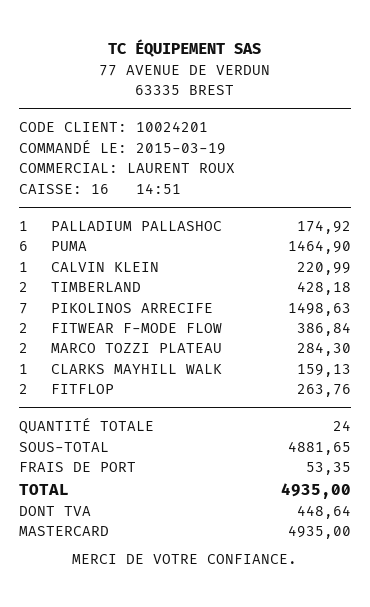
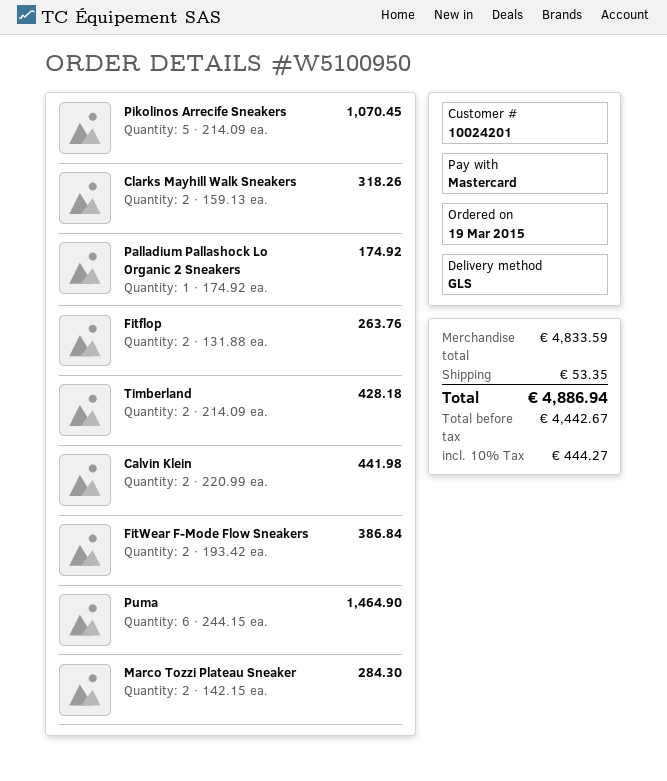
CALVIN KLEIN: 1 for 220.99 -> 2 for 441.98
PIKOLINOS ARRECIFE: 7 for 1498.63 -> 5 for 1070.45
CLARKS MAYHILL WALK: 1 for 159.13 -> 2 for 318.26
subtotal: 4881.65 -> 4833.59
tax: 448.64 -> 444.27
total: 4935.00 -> 4886.94

